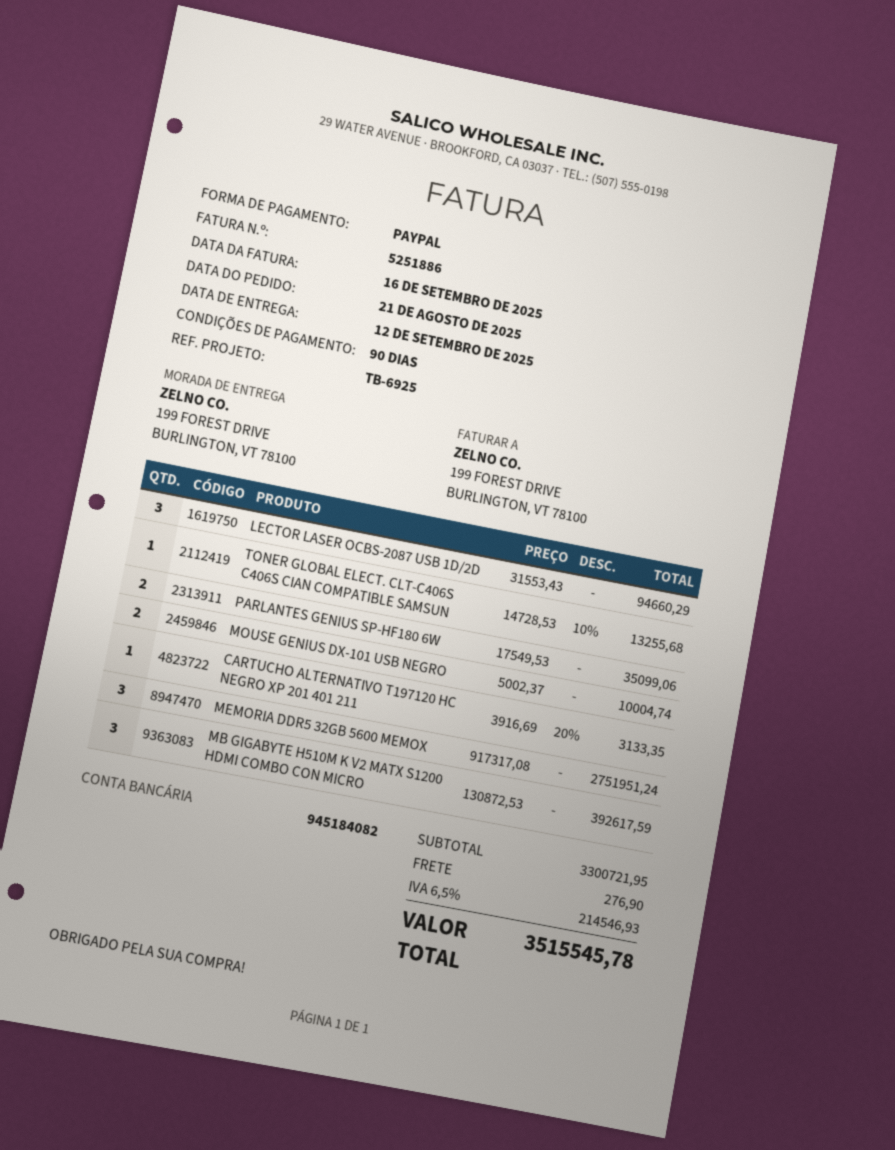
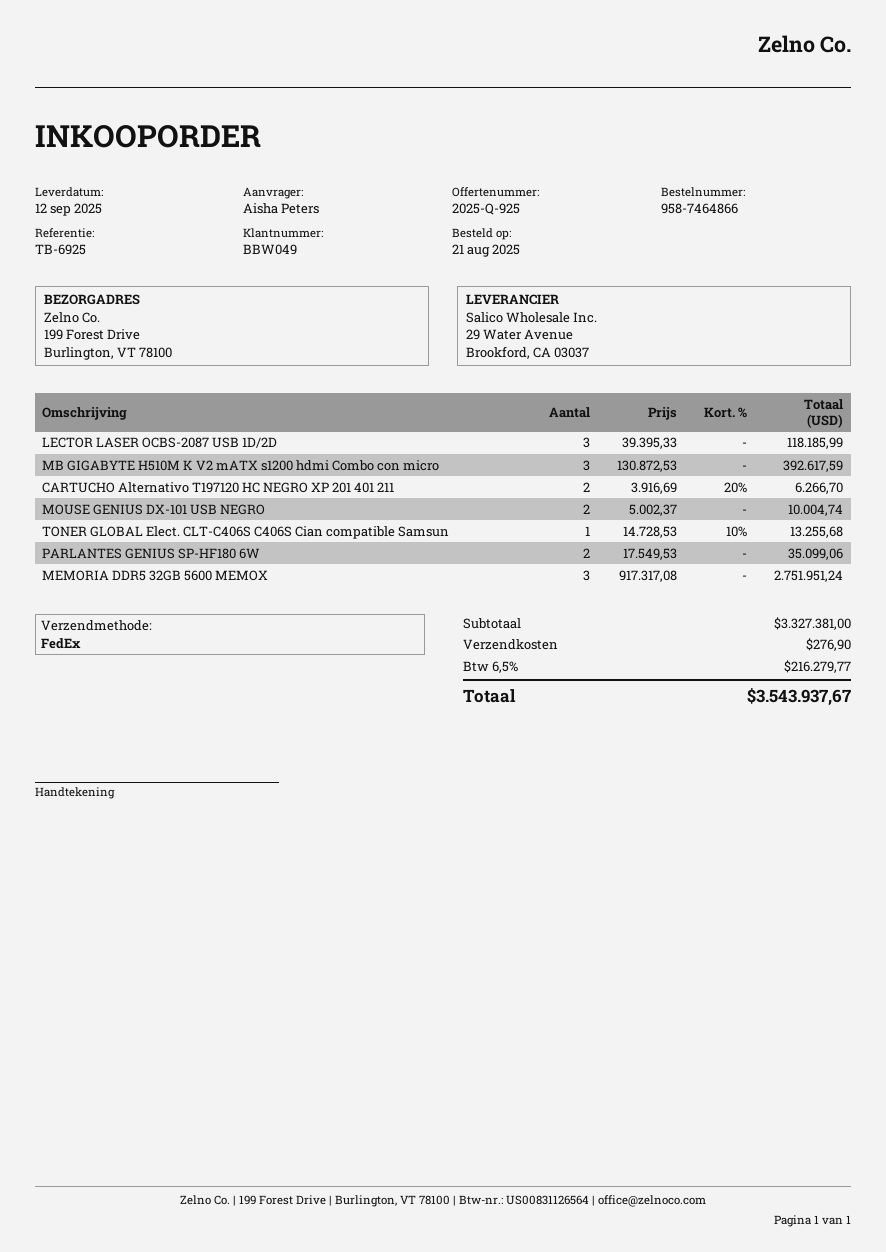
LECTOR LASER OCBS-2087 USB 1D/2D: 3 x 31553.43 = 94660.29 -> 3 x 39395.33 = 118185.99
CARTUCHO ALTERNATIVO T197120 HC NEGRO XP 201 401 211: 1 x 3916.69 - 20% = 3133.35 -> 2 x 3916.69 - 20% = 6266.70
subtotal: 3300721.95 -> 3327381.00
tax: 6.5% = 214546.93 -> 6.5% = 216279.77
total: 3515545.78 -> 3543937.67

